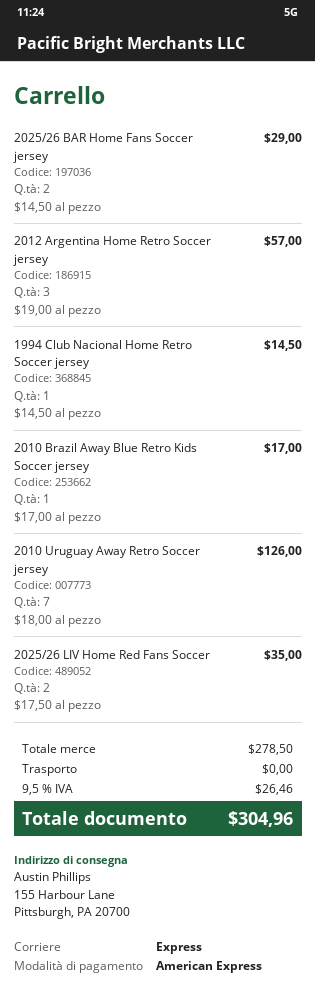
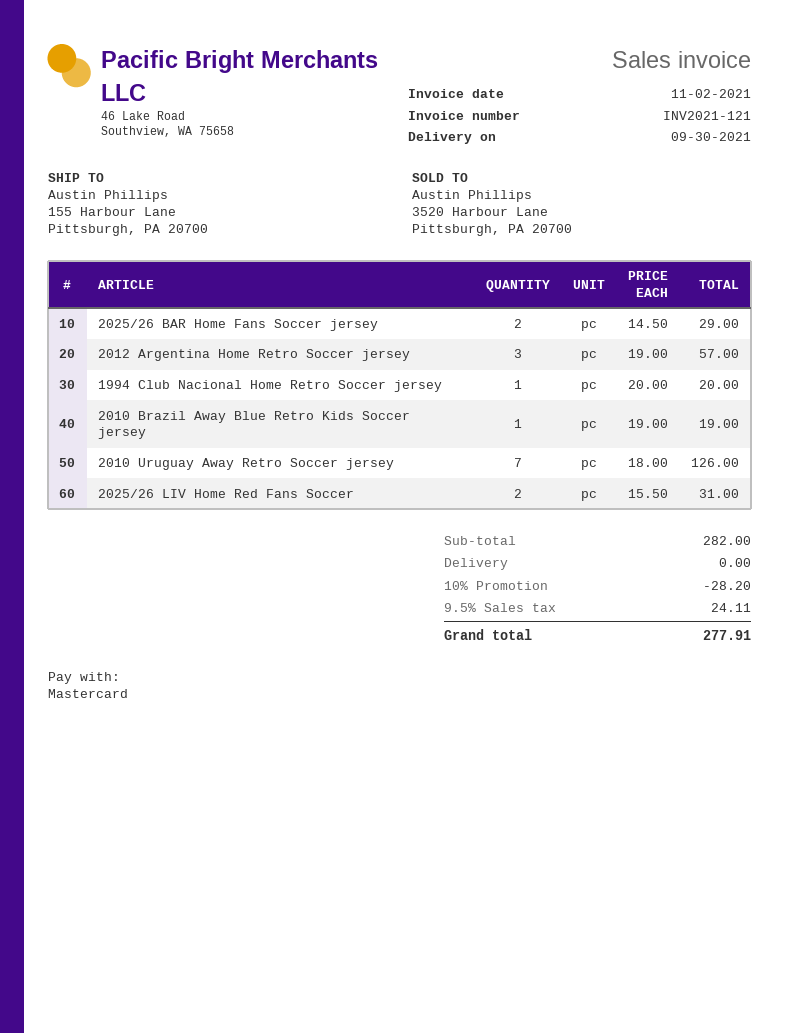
payment method: American Express -> Mastercard
1994 Club Nacional Home Retro Soccer jersey: 1 x 14.50 = 14.50 -> 1 x 20.00 = 20.00
2010 Brazil Away Blue Retro Kids Soccer jersey: 1 x 17.00 = 17.00 -> 1 x 19.00 = 19.00
2025/26 LIV Home Red Fans Soccer: 2 x 17.50 = 35.00 -> 2 x 15.50 = 31.00
subtotal: 278.50 -> 282.00
discount: none -> 10% = 28.20
tax: 9.5% = 26.46 -> 9.5% = 24.11
total: 304.96 -> 277.91

